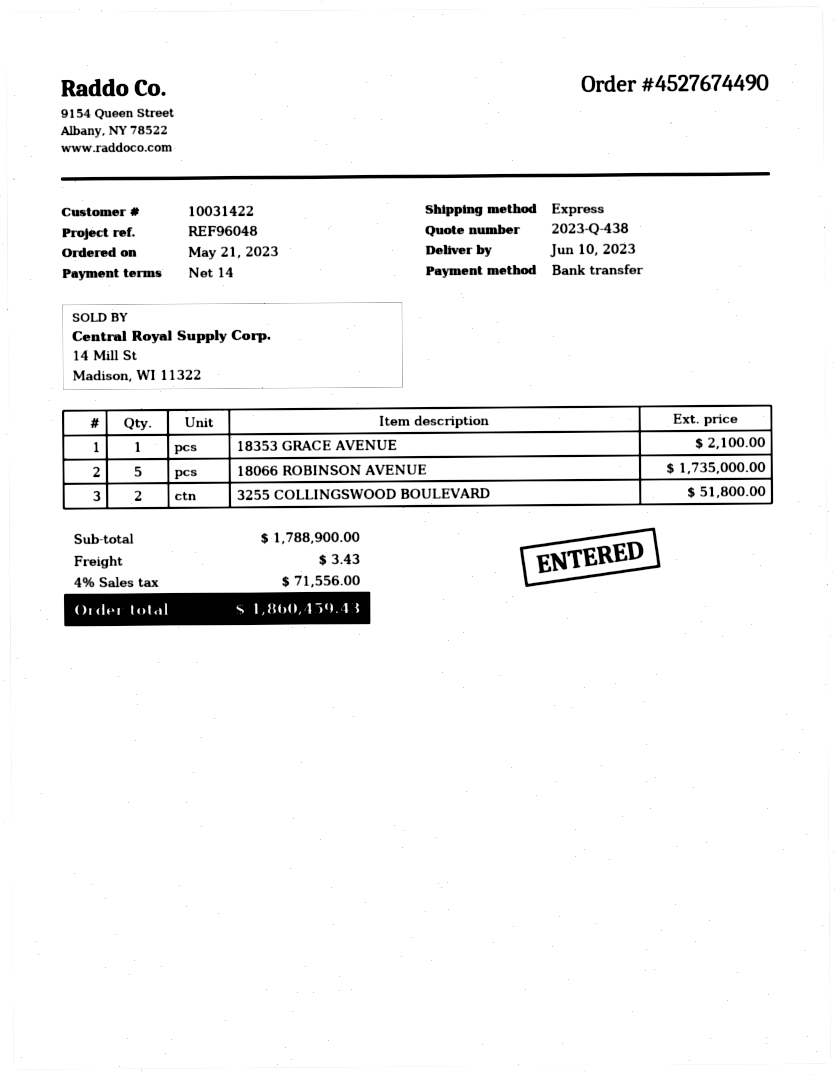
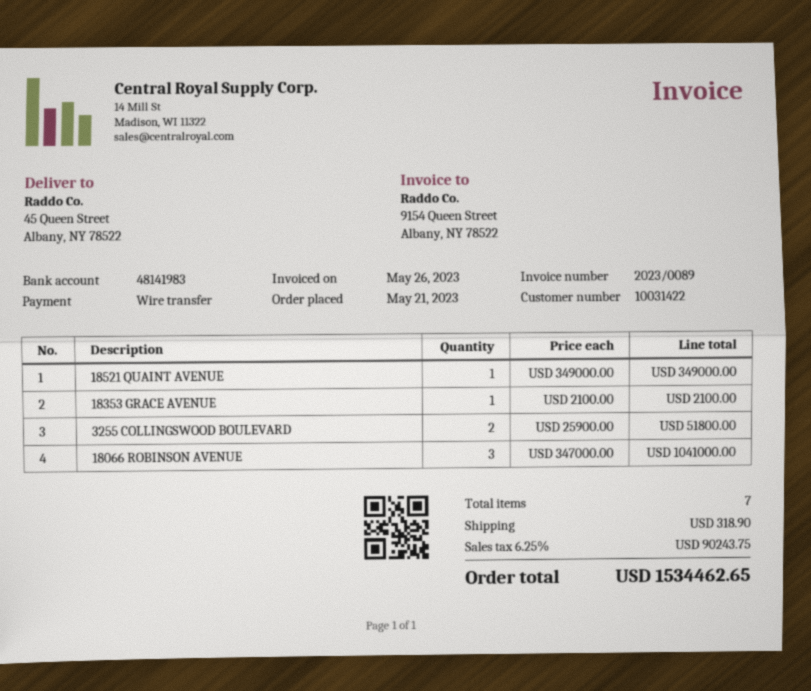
18066 ROBINSON AVENUE: 5 for 1735000.00 -> 3 for 1041000.00
18521 QUAINT AVENUE: none -> 1 for 349000.00
shipping: 3.43 -> 318.90
tax: 4% = 71556.00 -> 6.25% = 90243.75
total: 1860459.43 -> 1534462.65

